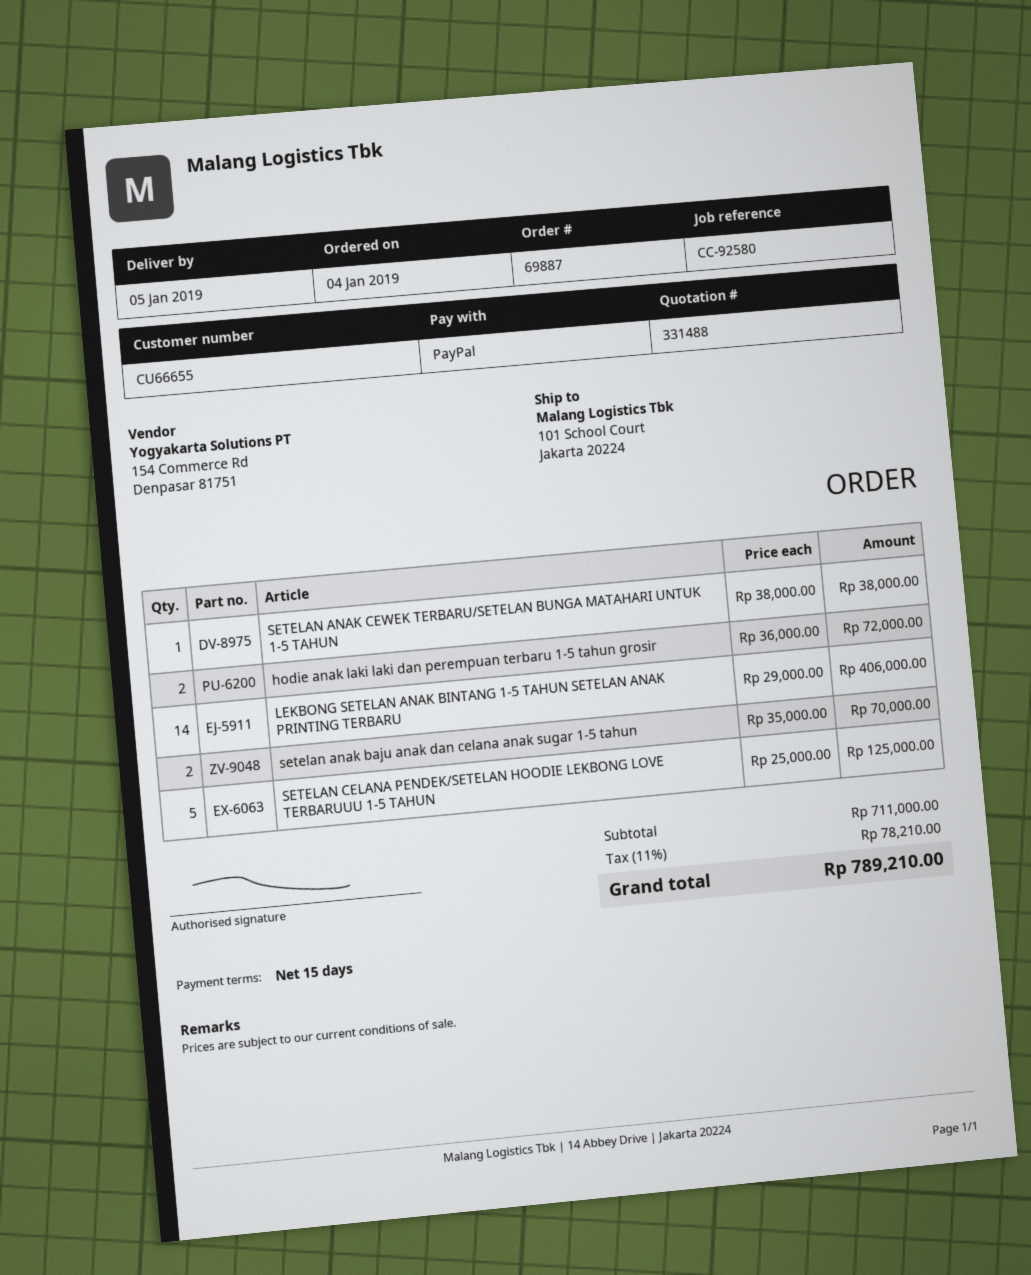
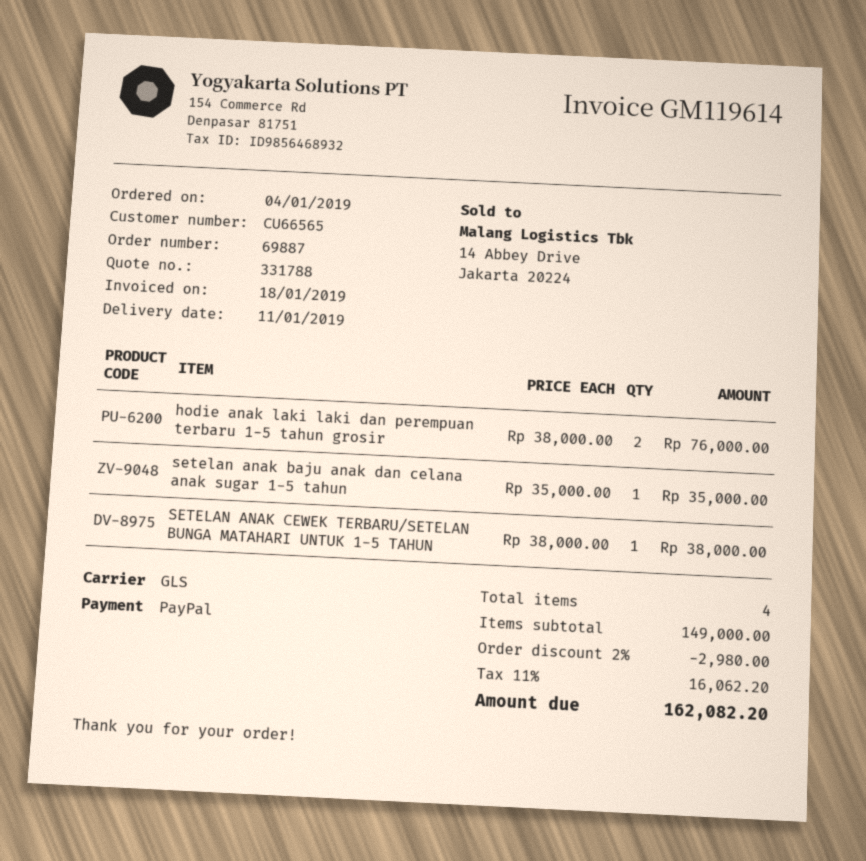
quote number: 331488 -> 331788
delivery date: 2019-01-05 -> 2019-01-11
customer number: CU66655 -> CU66565
hodie anak laki laki dan perempuan terbaru 1-5 tahun grosir: 2 x 36000.00 = 72000.00 -> 2 x 38000.00 = 76000.00
LEKBONG SETELAN ANAK BINTANG 1-5 TAHUN SETELAN ANAK PRINTING TERBARU: 14 x 29000.00 = 406000.00 -> none
setelan anak baju anak dan celana anak sugar 1-5 tahun: 2 x 35000.00 = 70000.00 -> 1 x 35000.00 = 35000.00
SETELAN CELANA PENDEK/SETELAN HOODIE LEKBONG LOVE TERBARUUU 1-5 TAHUN: 5 x 25000.00 = 125000.00 -> none
subtotal: 711000.00 -> 149000.00
discount: none -> 2% = 2980.00
tax: 11% = 78210.00 -> 11% = 16062.20
total: 789210.00 -> 162082.20

